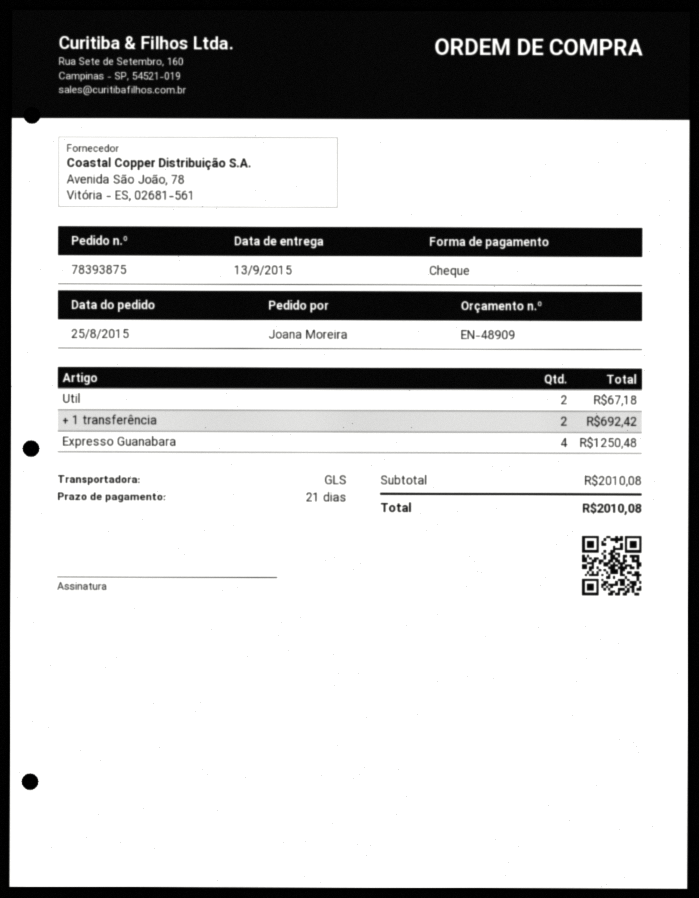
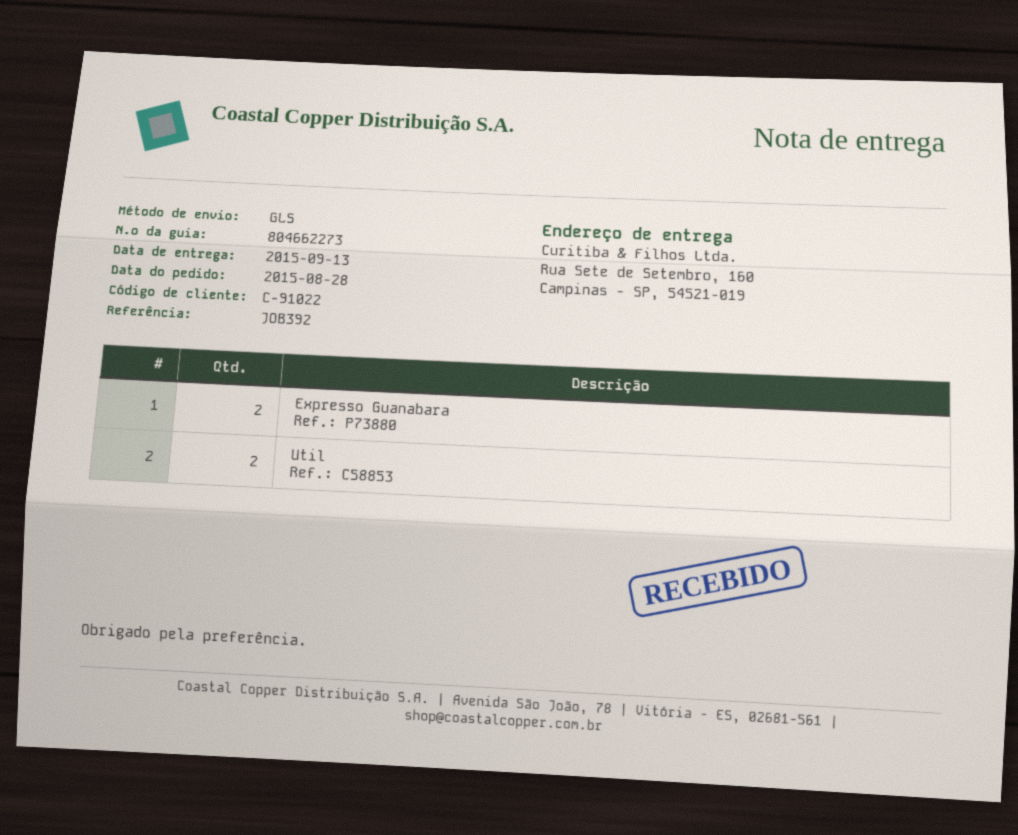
order date: 2015-08-25 -> 2015-08-28
+ 1 transferência: 2 -> none
Expresso Guanabara: 4 -> 2

